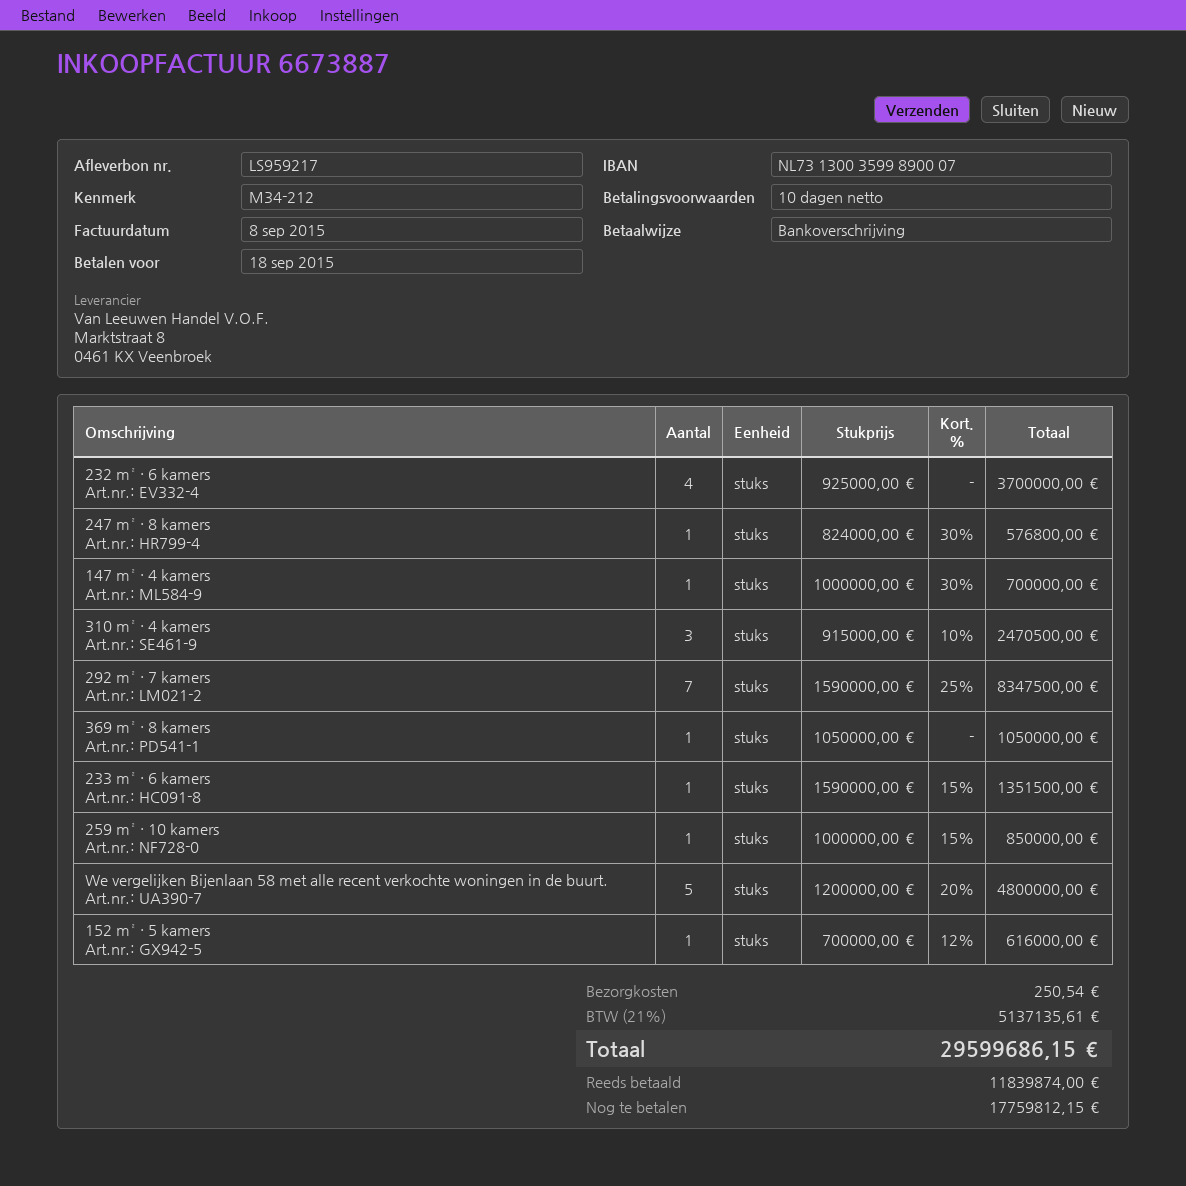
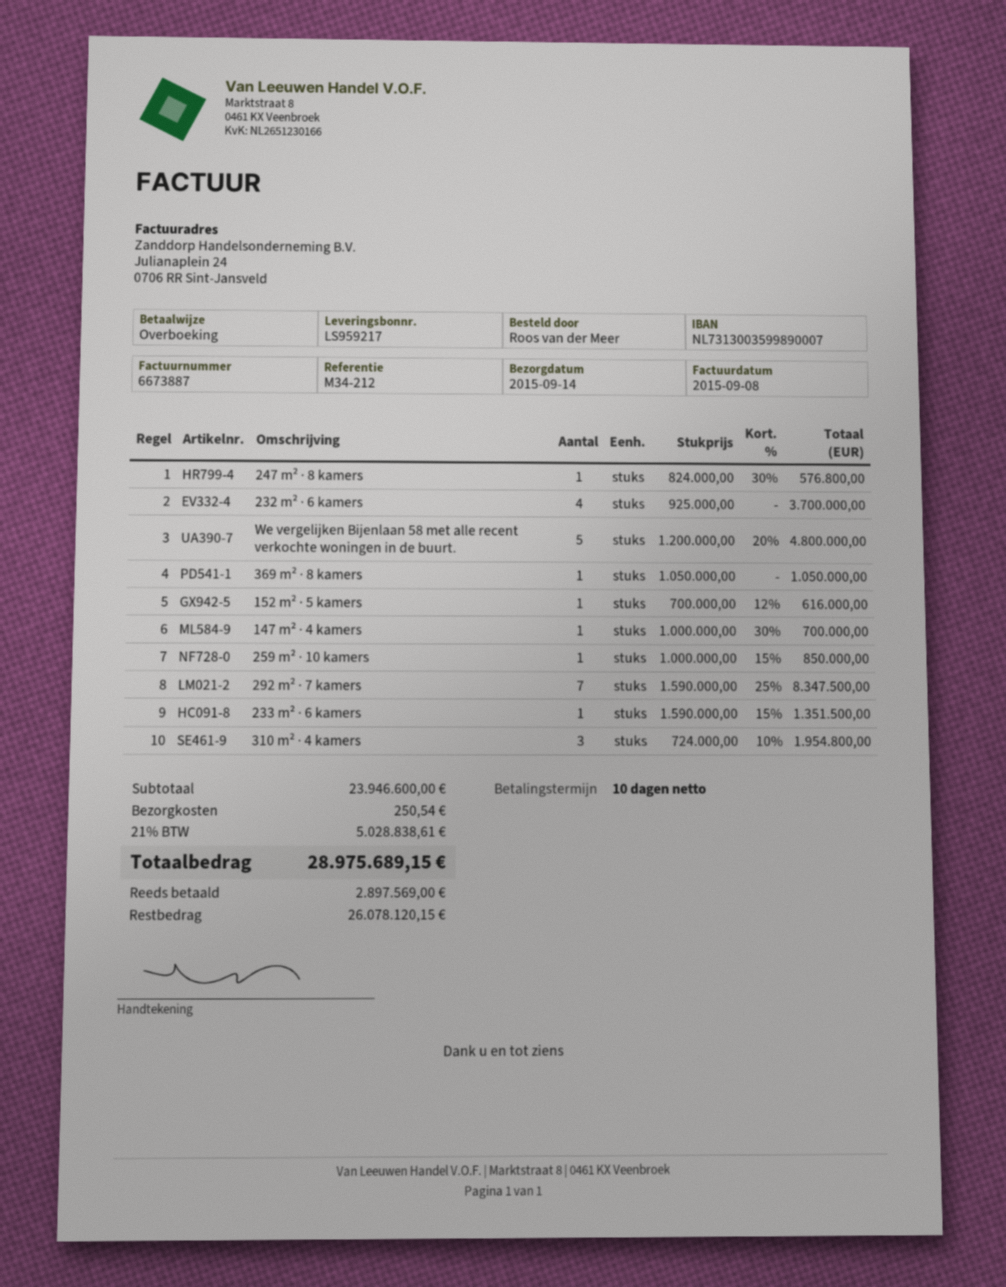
310 m² · 4 kamers: 3 x 915000.00 - 10% = 2470500.00 -> 3 x 724000.00 - 10% = 1954800.00
tax: 21% = 5137135.61 -> 21% = 5028838.61
total: 29599686.15 -> 28975689.15
deposit: 11839874.00 -> 2897569.00
balance: 17759812.15 -> 26078120.15

